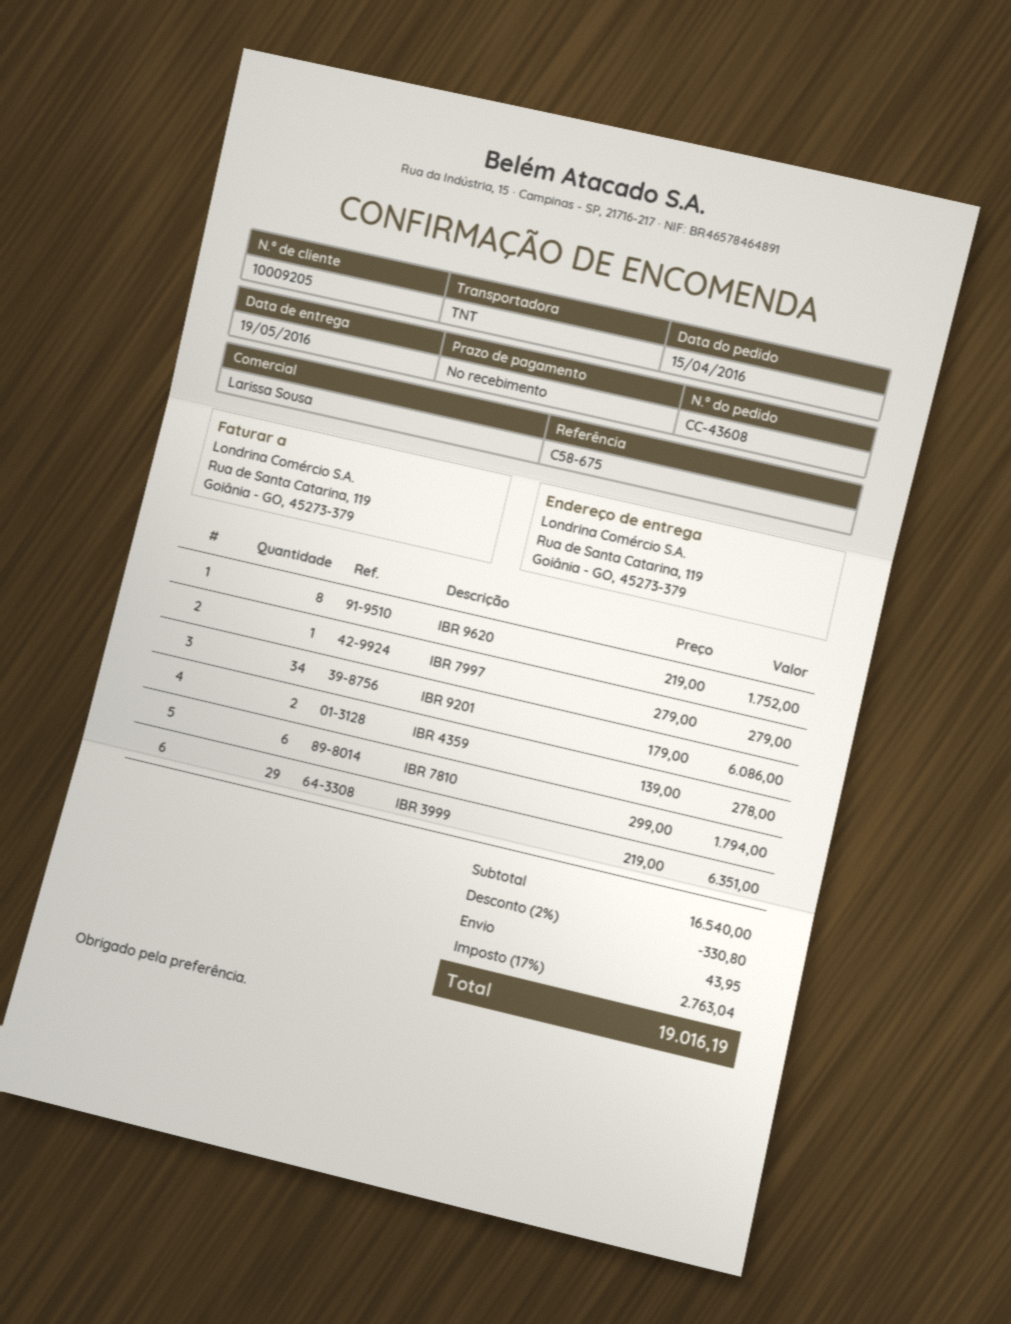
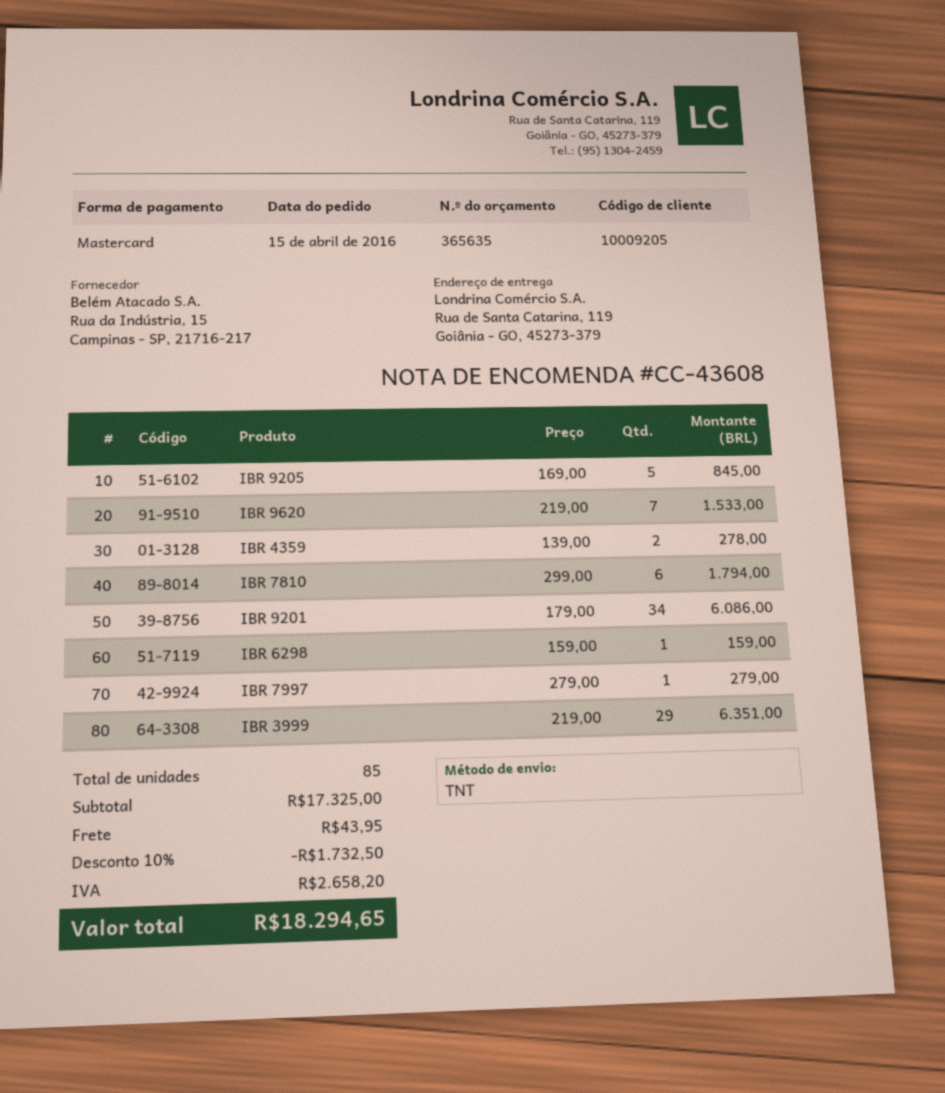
IBR 9620: 8 x 219.00 = 1752.00 -> 7 x 219.00 = 1533.00
IBR 9205: none -> 5 x 169.00 = 845.00
IBR 6298: none -> 1 x 159.00 = 159.00
subtotal: 16540.00 -> 17325.00
discount: 2% = 330.80 -> 10% = 1732.50
tax: 2763.04 -> 2658.20
total: 19016.19 -> 18294.65

